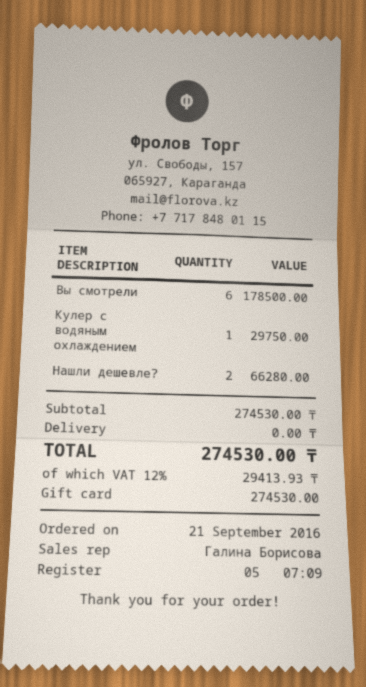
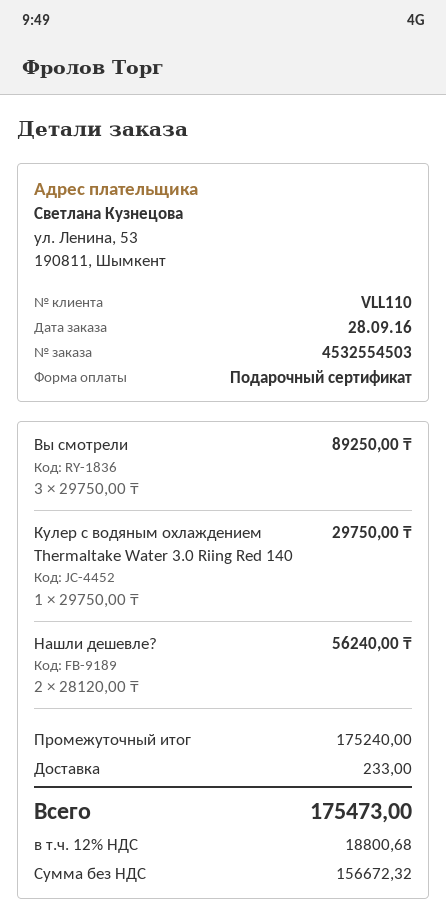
order date: 2016-09-21 -> 2016-09-28
Вы смотрели: 6 for 178500.00 -> 3 for 89250.00
Нашли дешевле?: 2 for 66280.00 -> 2 for 56240.00
subtotal: 274530.00 -> 175240.00
shipping: 0.00 -> 233.00
tax: 12% = 29413.93 -> 12% = 18800.68
total: 274530.00 -> 175473.00

